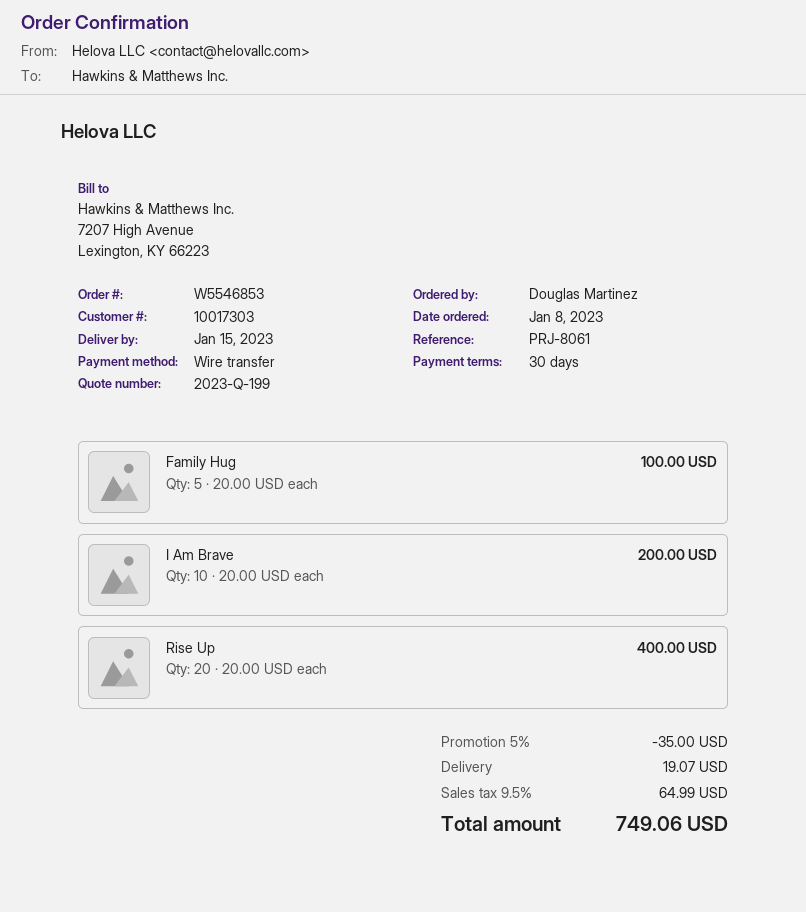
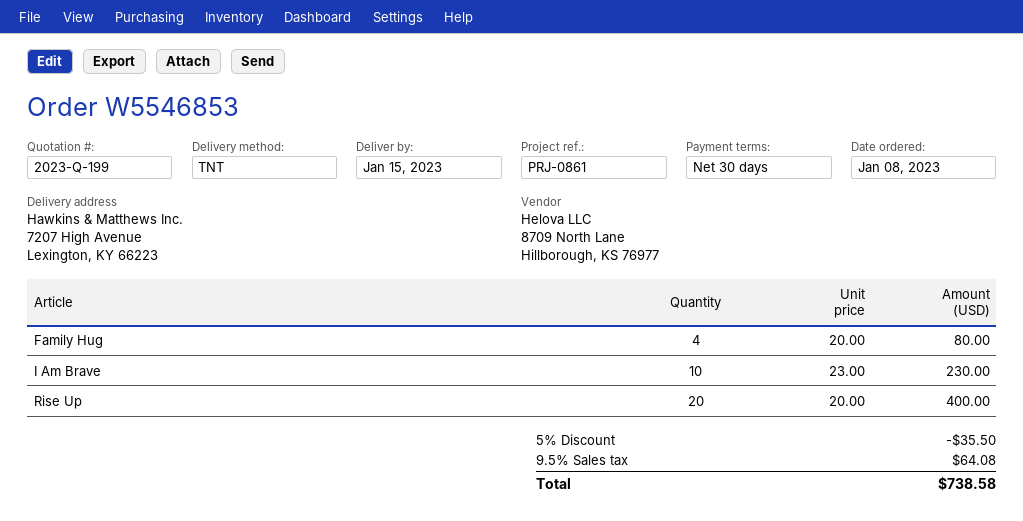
reference: PRJ-8061 -> PRJ-0861
Family Hug: 5 x 20.00 = 100.00 -> 4 x 20.00 = 80.00
I Am Brave: 10 x 20.00 = 200.00 -> 10 x 23.00 = 230.00
discount: 5% = 35.00 -> 5% = 35.50
shipping: 19.07 -> none
tax: 9.5% = 64.99 -> 9.5% = 64.08
total: 749.06 -> 738.58

